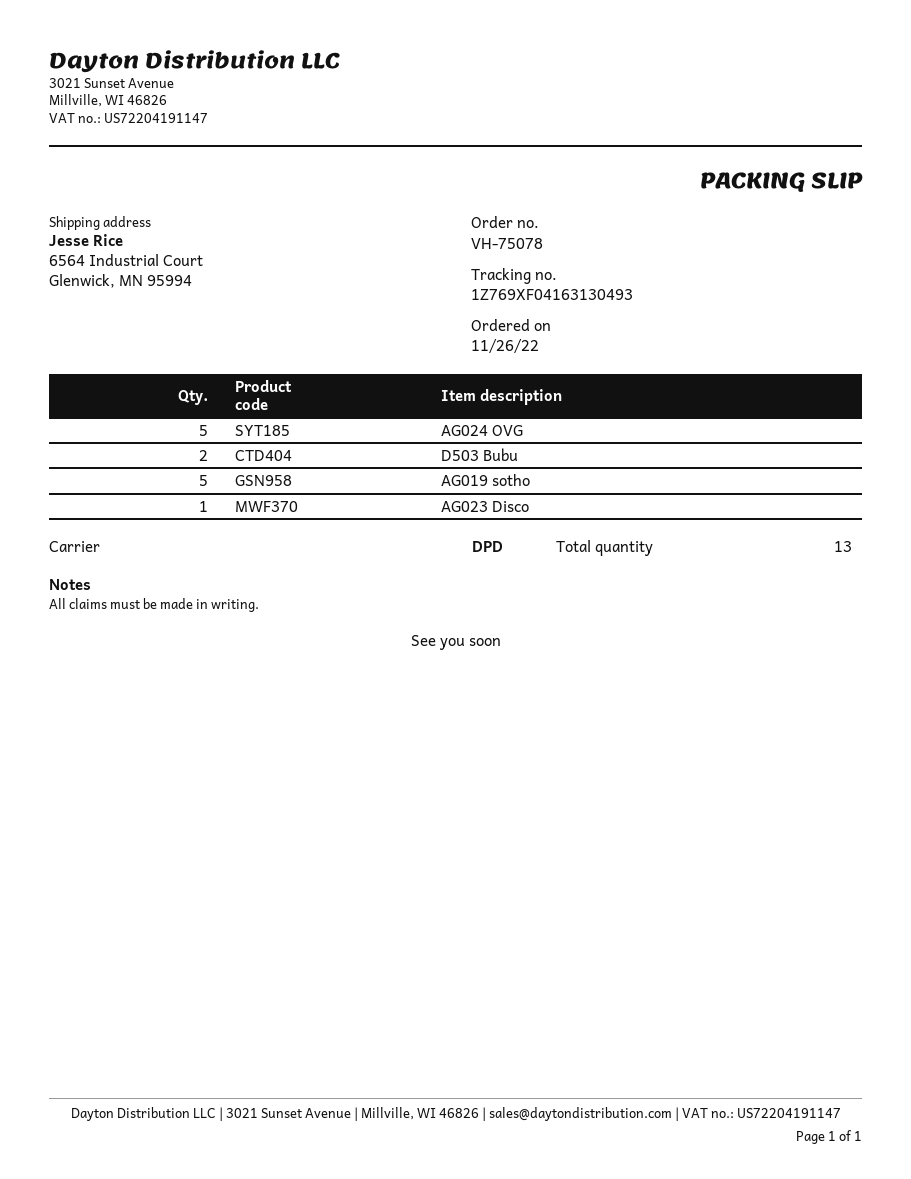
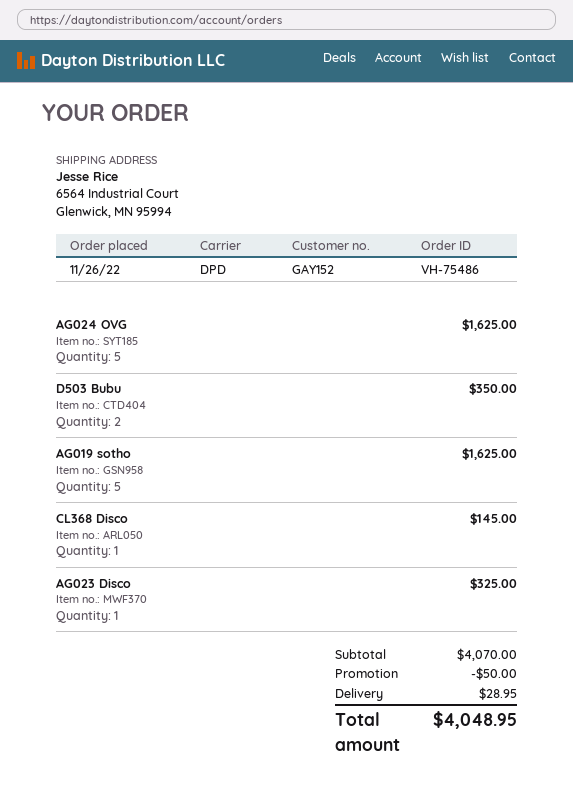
order number: VH-75078 -> VH-75486
CL368 Disco: none -> 1

